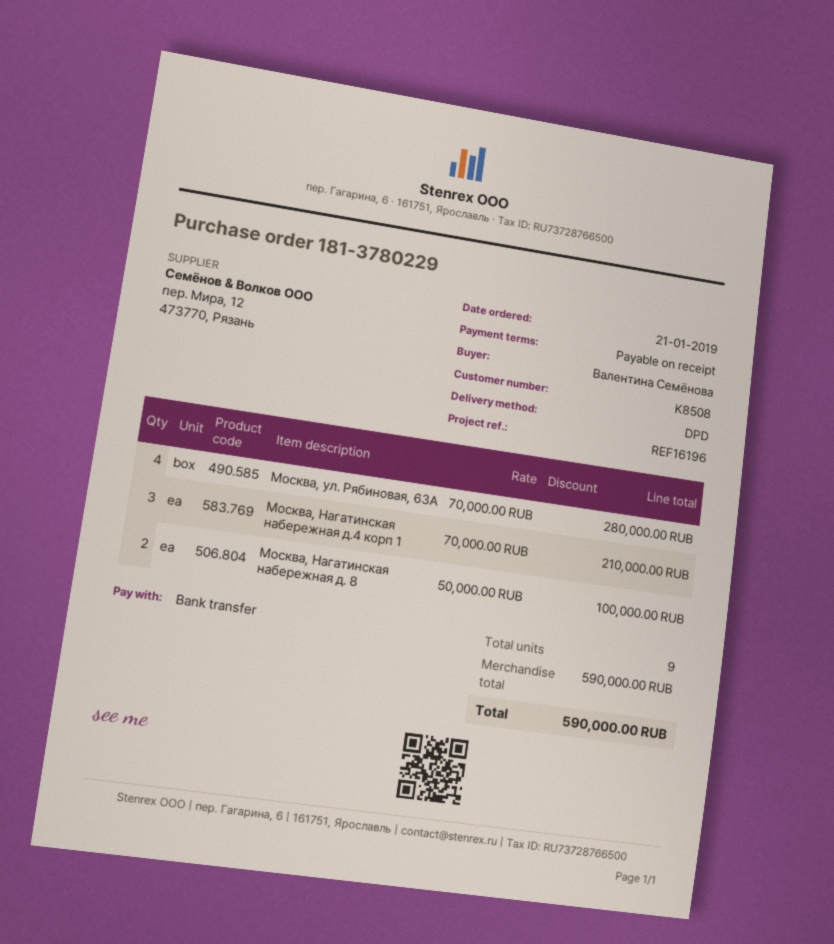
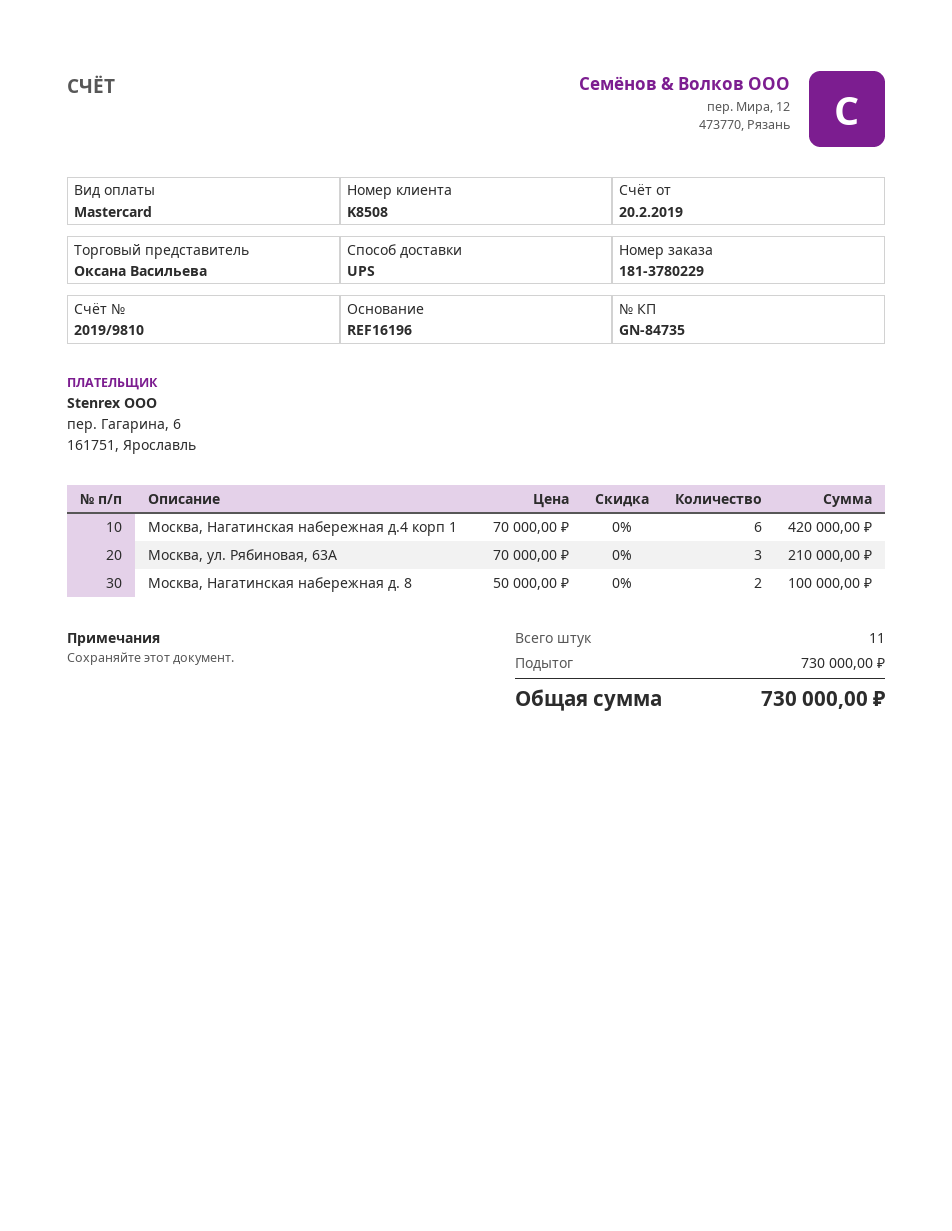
payment method: bank transfer -> Mastercard
shipping method: DPD -> UPS
Москва, ул. Рябиновая, 63А: 4 x 70000.00 = 280000.00 -> 3 x 70000.00 = 210000.00
Москва, Нагатинская набережная д.4 корп 1: 3 x 70000.00 = 210000.00 -> 6 x 70000.00 = 420000.00
total quantity: 9 -> 11
subtotal: 590000.00 -> 730000.00
total: 590000.00 -> 730000.00

